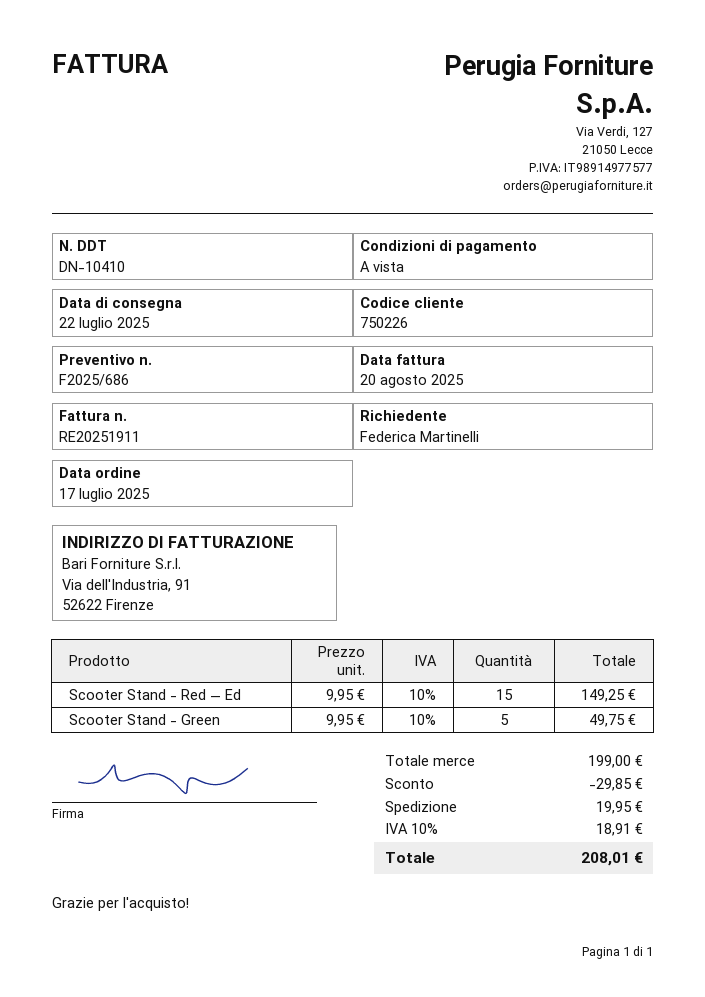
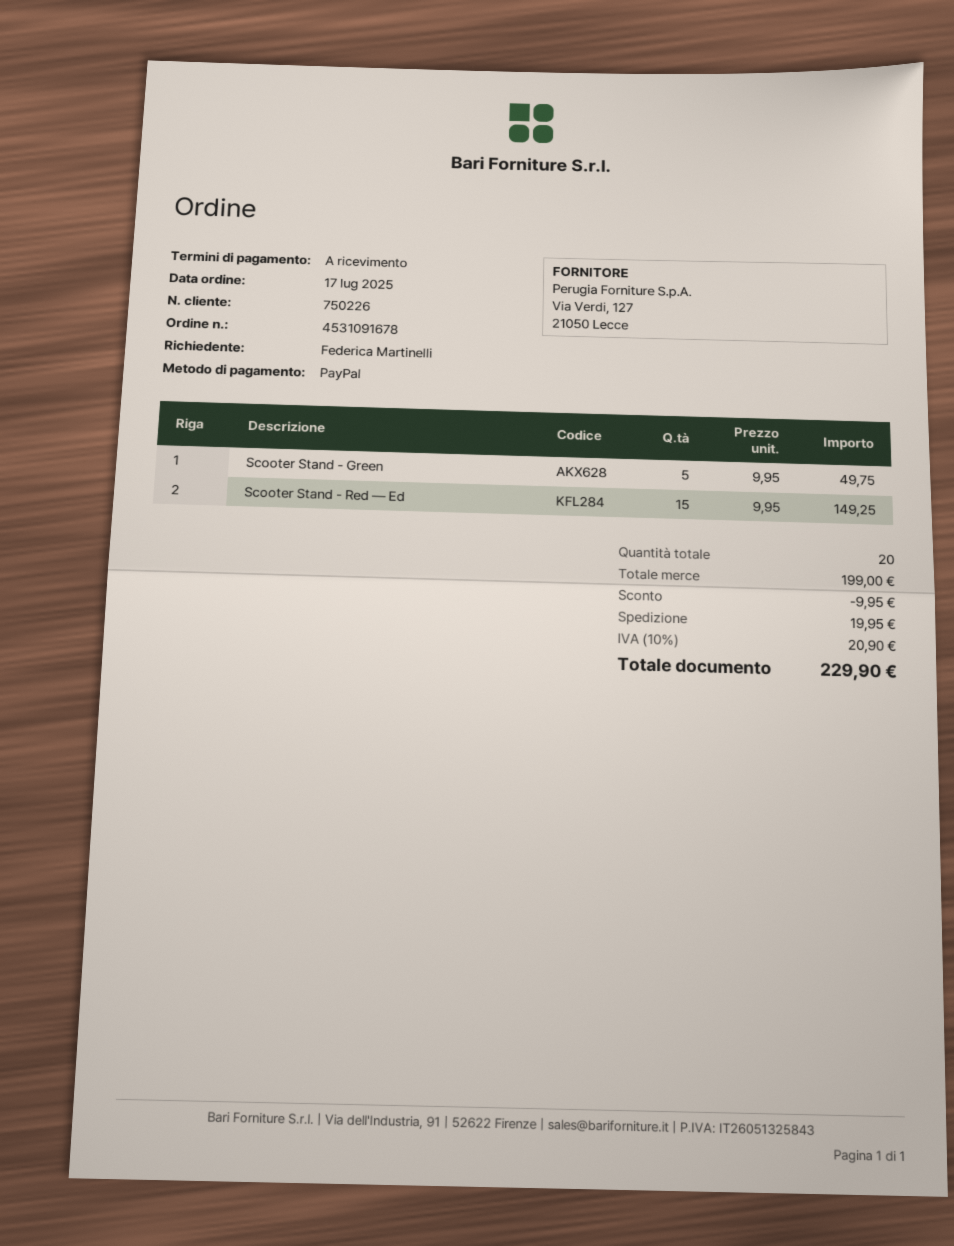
discount: 29.85 -> 9.95
tax: 10% = 18.91 -> 10% = 20.90
total: 208.01 -> 229.90

